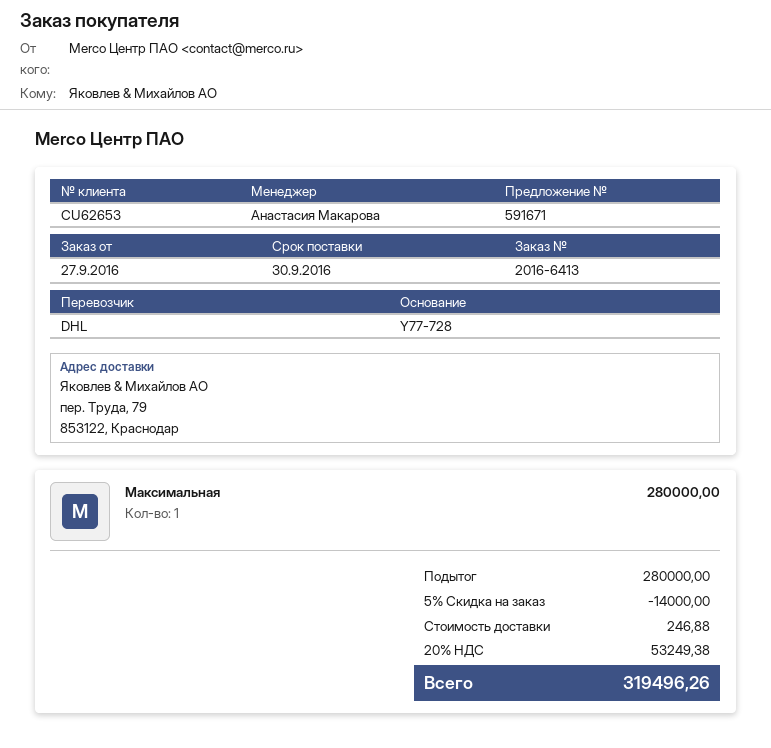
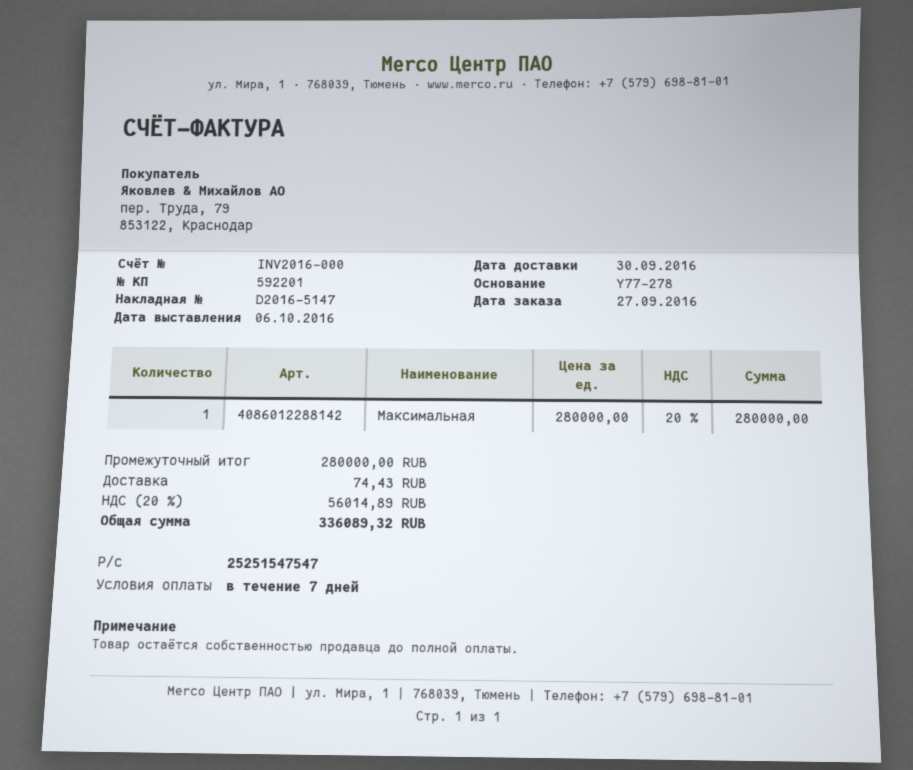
quote number: 591671 -> 592201
reference: Y77-728 -> Y77-278
discount: 5% = 14000.00 -> none
shipping: 246.88 -> 74.43
tax: 20% = 53249.38 -> 20% = 56014.89
total: 319496.26 -> 336089.32

